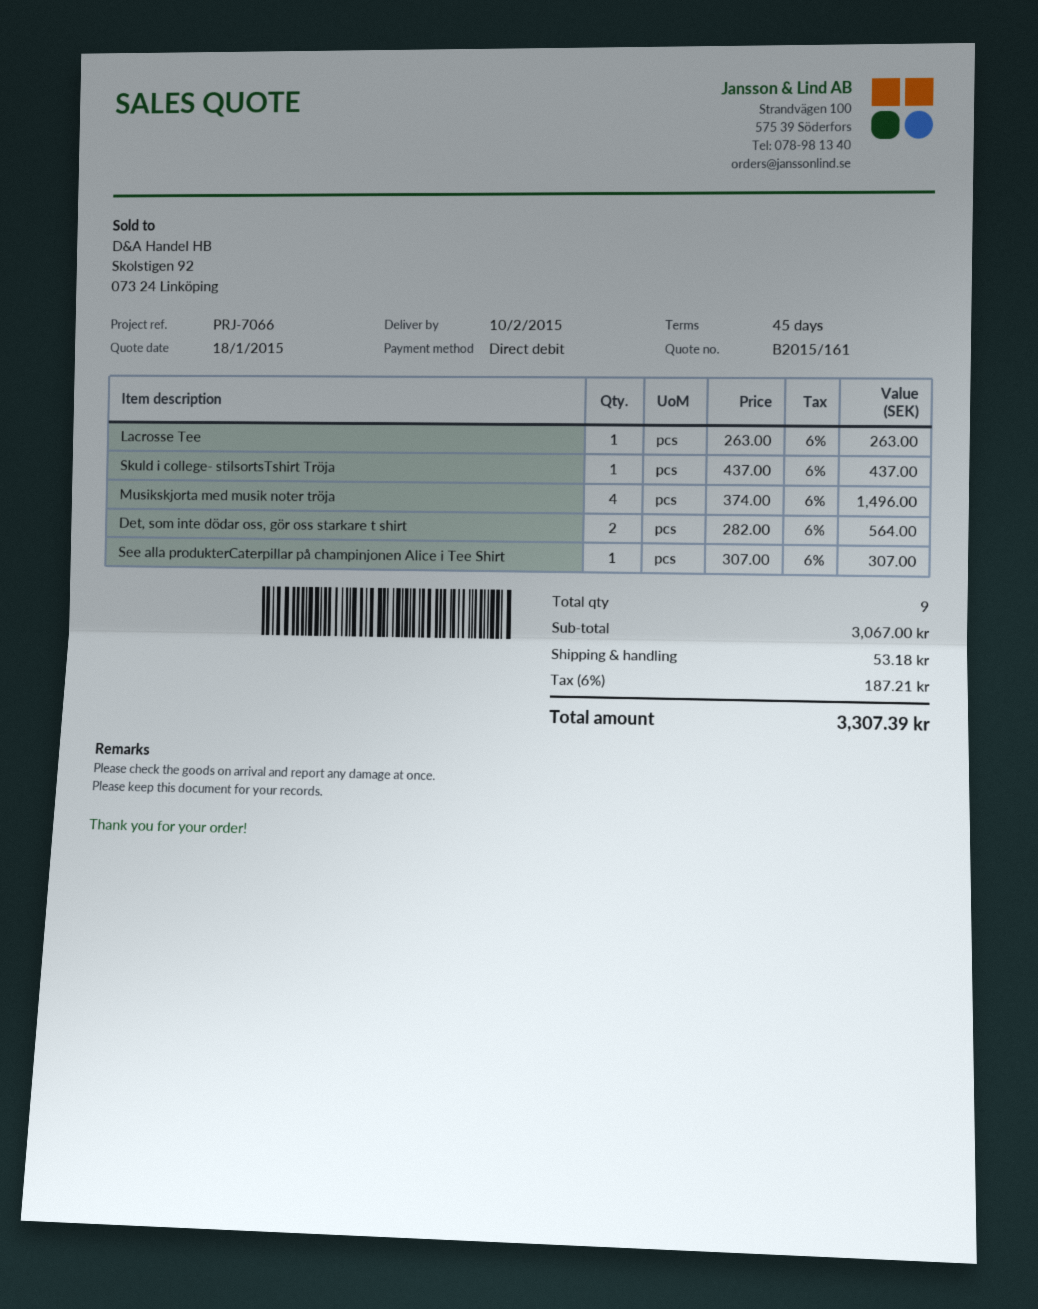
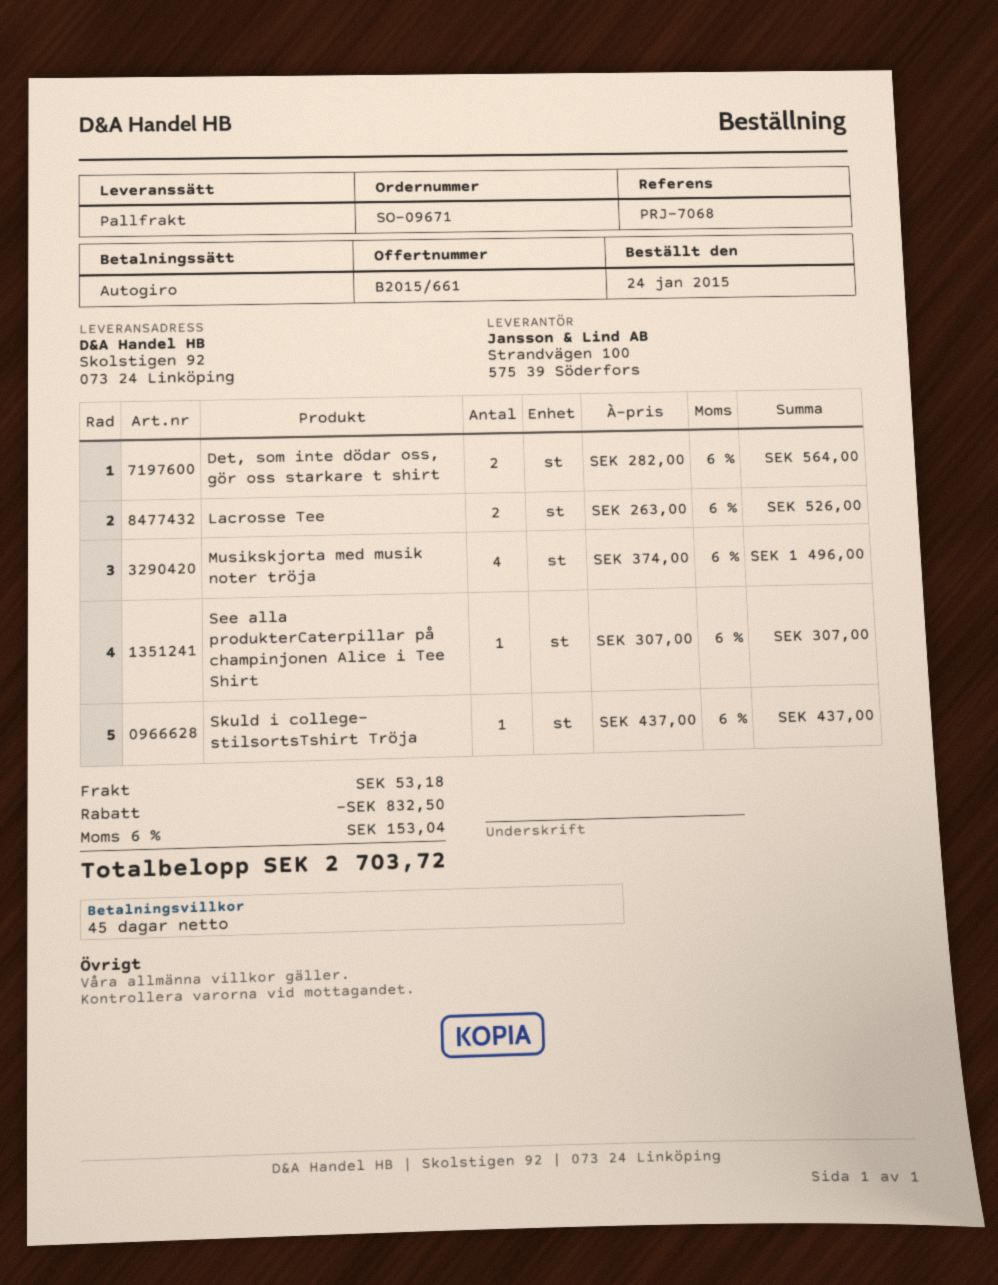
quote number: B2015/161 -> B2015/661
reference: PRJ-7066 -> PRJ-7068
Lacrosse Tee: 1 x 263.00 = 263.00 -> 2 x 263.00 = 526.00
discount: none -> 832.50
tax: 6% = 187.21 -> 6% = 153.04
total: 3307.39 -> 2703.72

